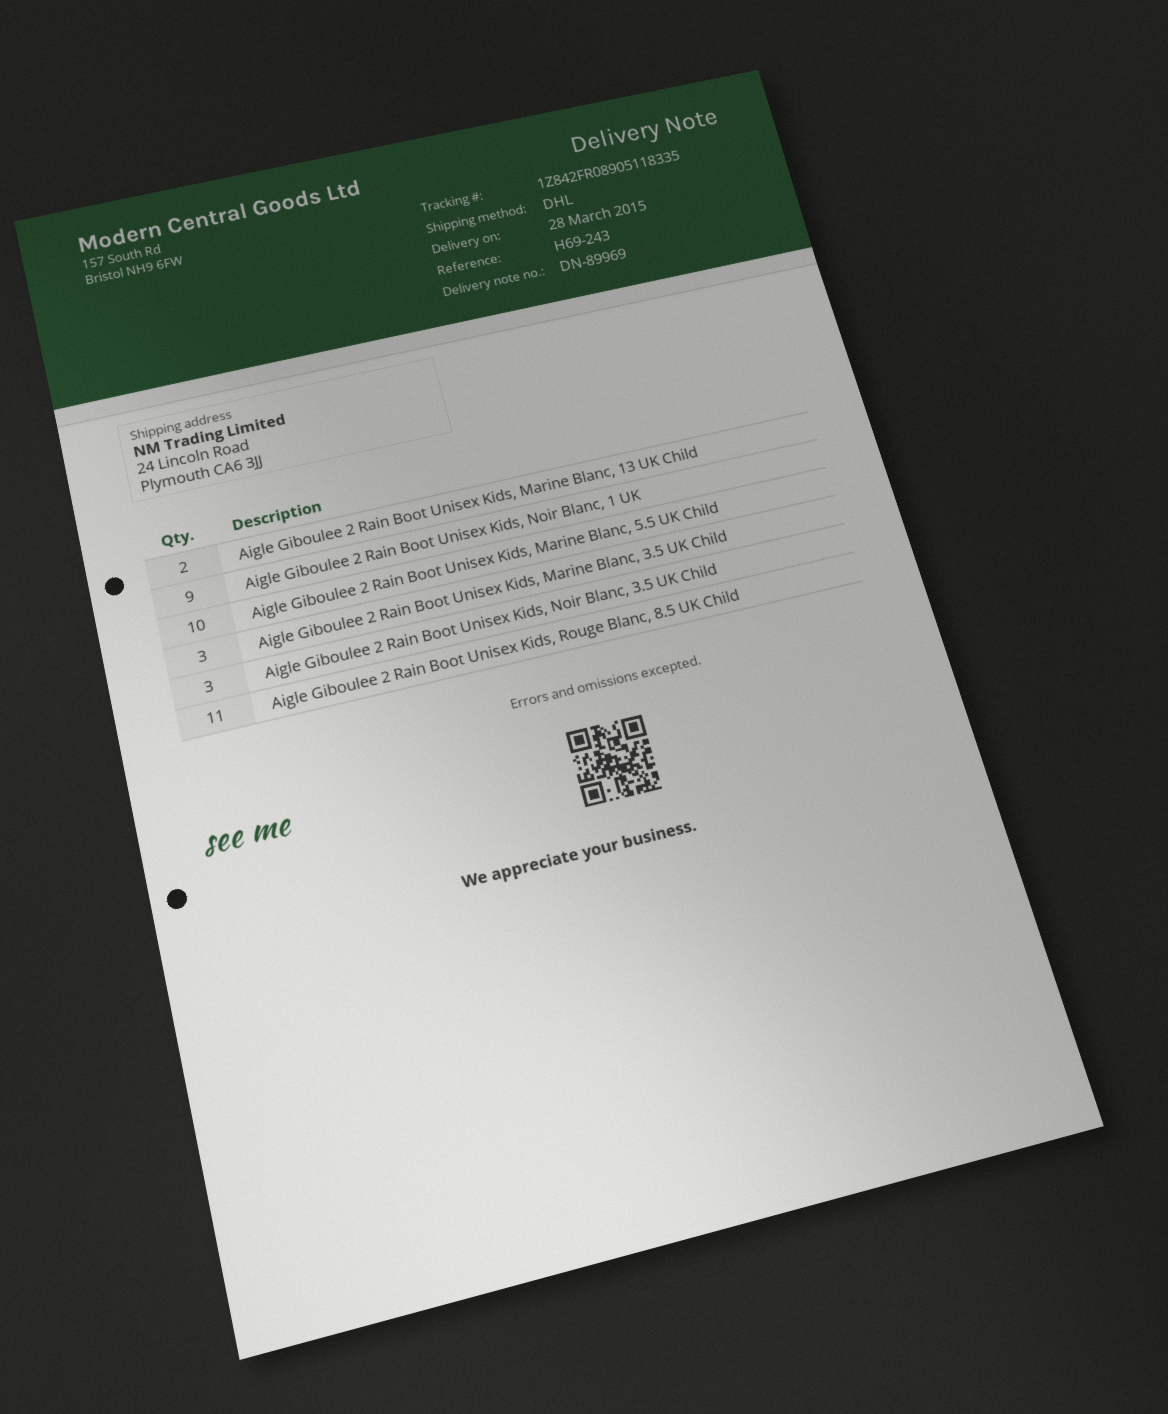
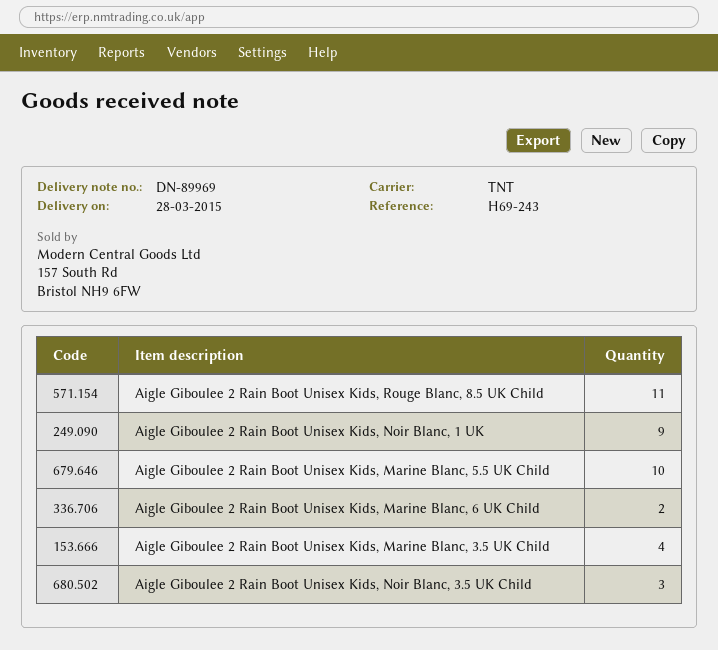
shipping method: DHL -> TNT
Aigle Giboulee 2 Rain Boot Unisex Kids, Marine Blanc, 13 UK Child: 2 -> none
Aigle Giboulee 2 Rain Boot Unisex Kids, Marine Blanc, 3.5 UK Child: 3 -> 4
Aigle Giboulee 2 Rain Boot Unisex Kids, Marine Blanc, 6 UK Child: none -> 2

